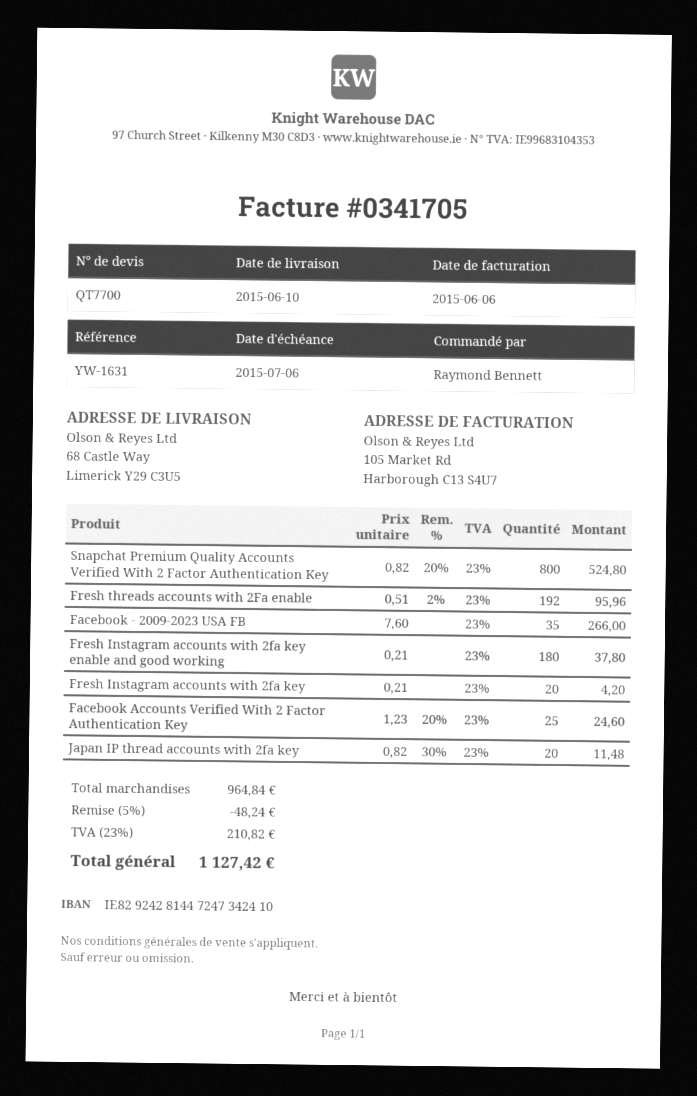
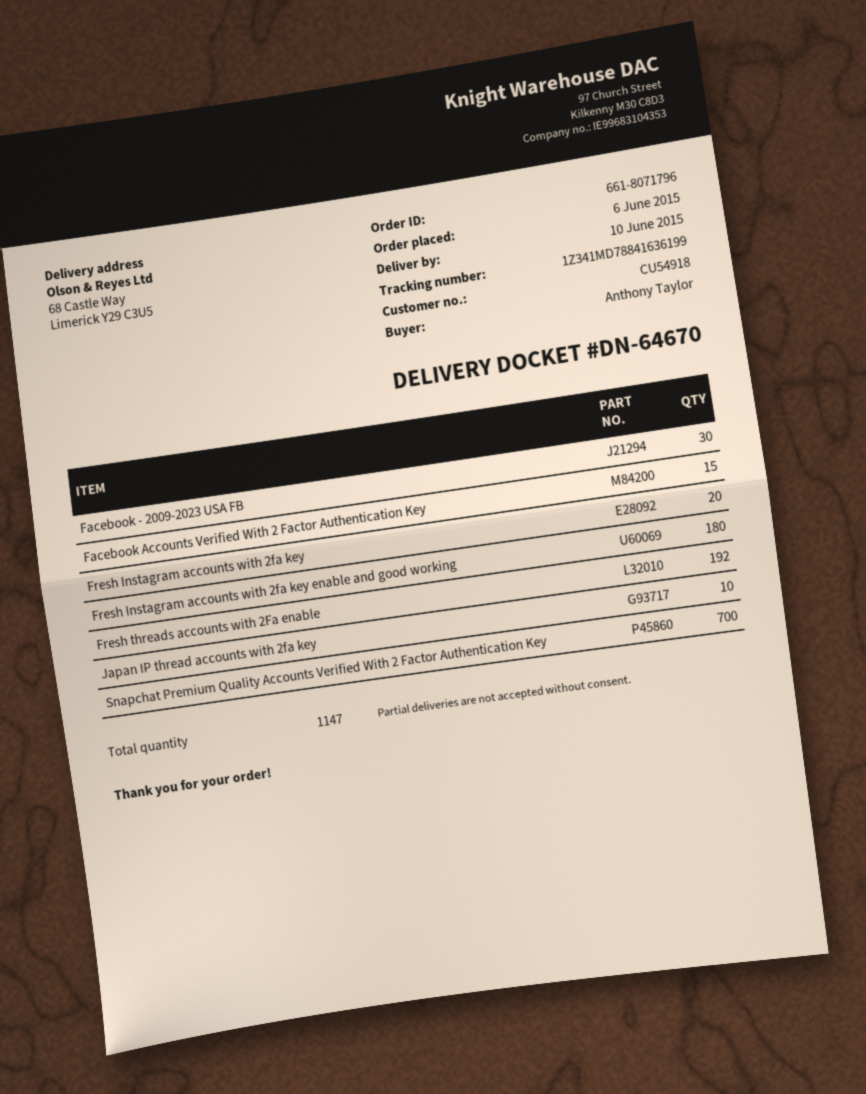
ordered by: Raymond Bennett -> Anthony Taylor
Snapchat Premium Quality Accounts Verified With 2 Factor Authentication Key: 800 -> 700
Facebook - 2009-2023 USA FB: 35 -> 30
Facebook Accounts Verified With 2 Factor Authentication Key: 25 -> 15
Japan IP thread accounts with 2fa key: 20 -> 10

